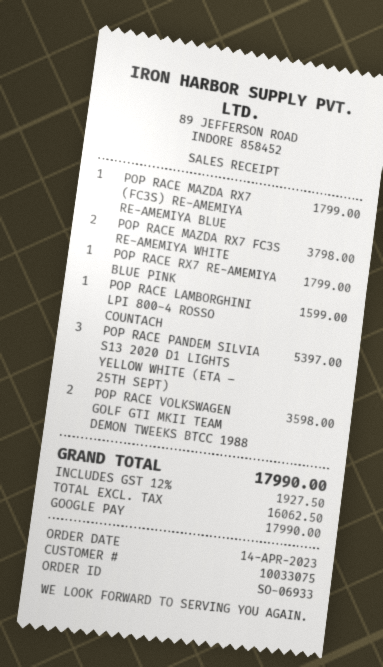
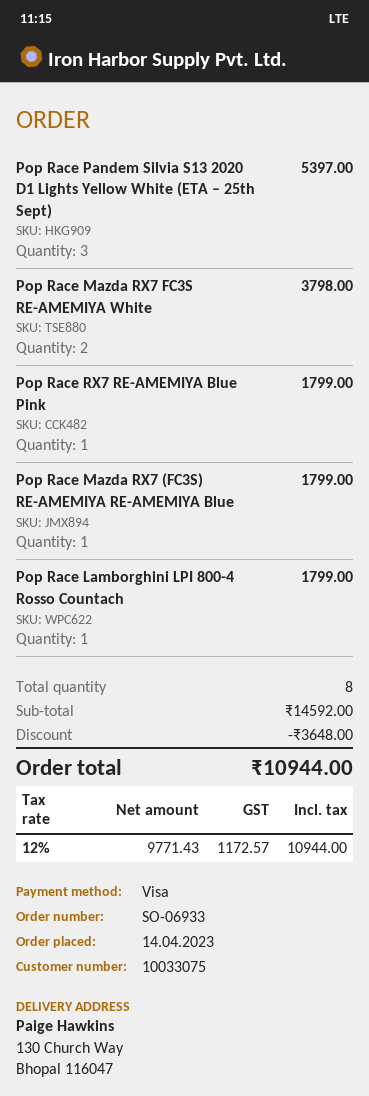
payment method: Google Pay -> Visa
POP RACE LAMBORGHINI LPI 800-4 ROSSO COUNTACH: 1 for 1599.00 -> 1 for 1799.00
POP RACE VOLKSWAGEN GOLF GTI MKII TEAM DEMON TWEEKS BTCC 1988: 2 for 3598.00 -> none
discount: none -> 3648.00
net: 16062.50 -> 9771.43
tax: 12% = 1927.50 -> 12% = 1172.57
total: 17990.00 -> 10944.00

